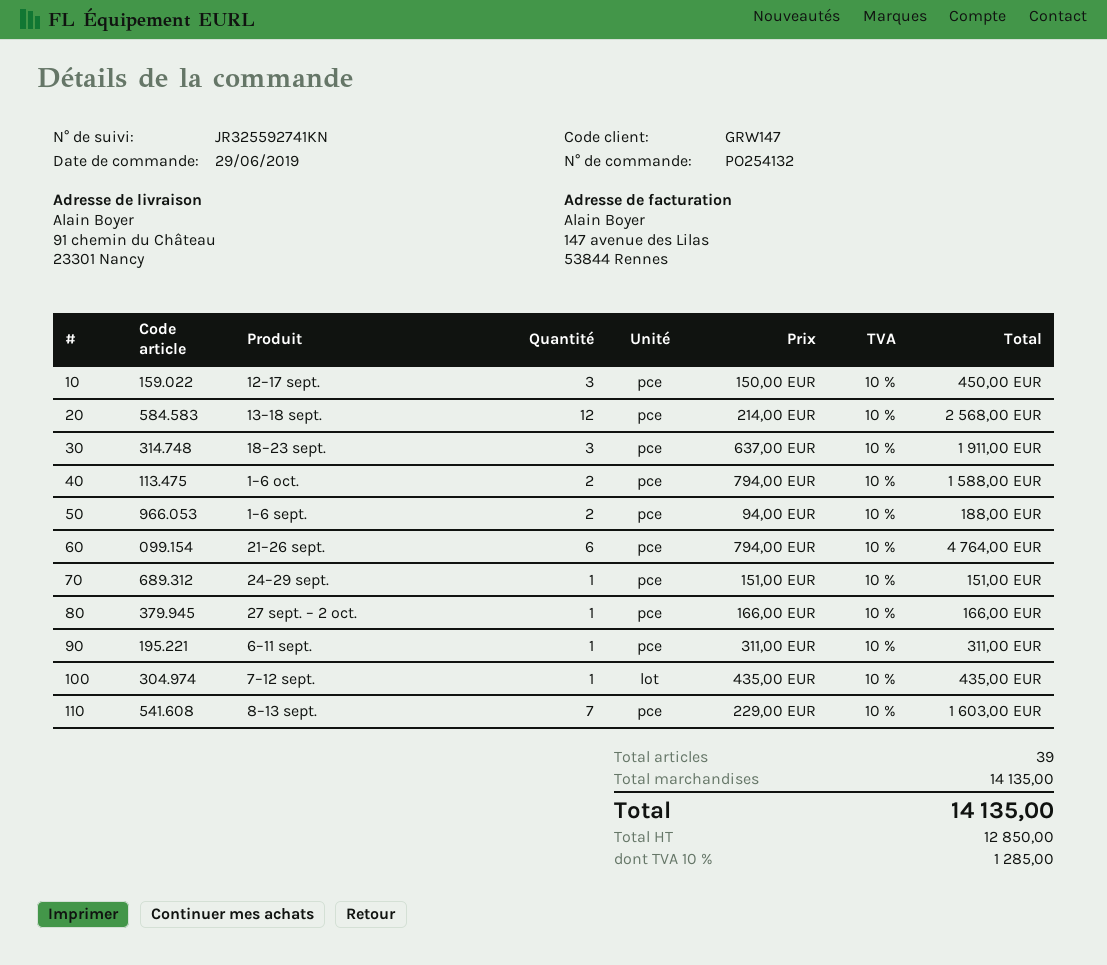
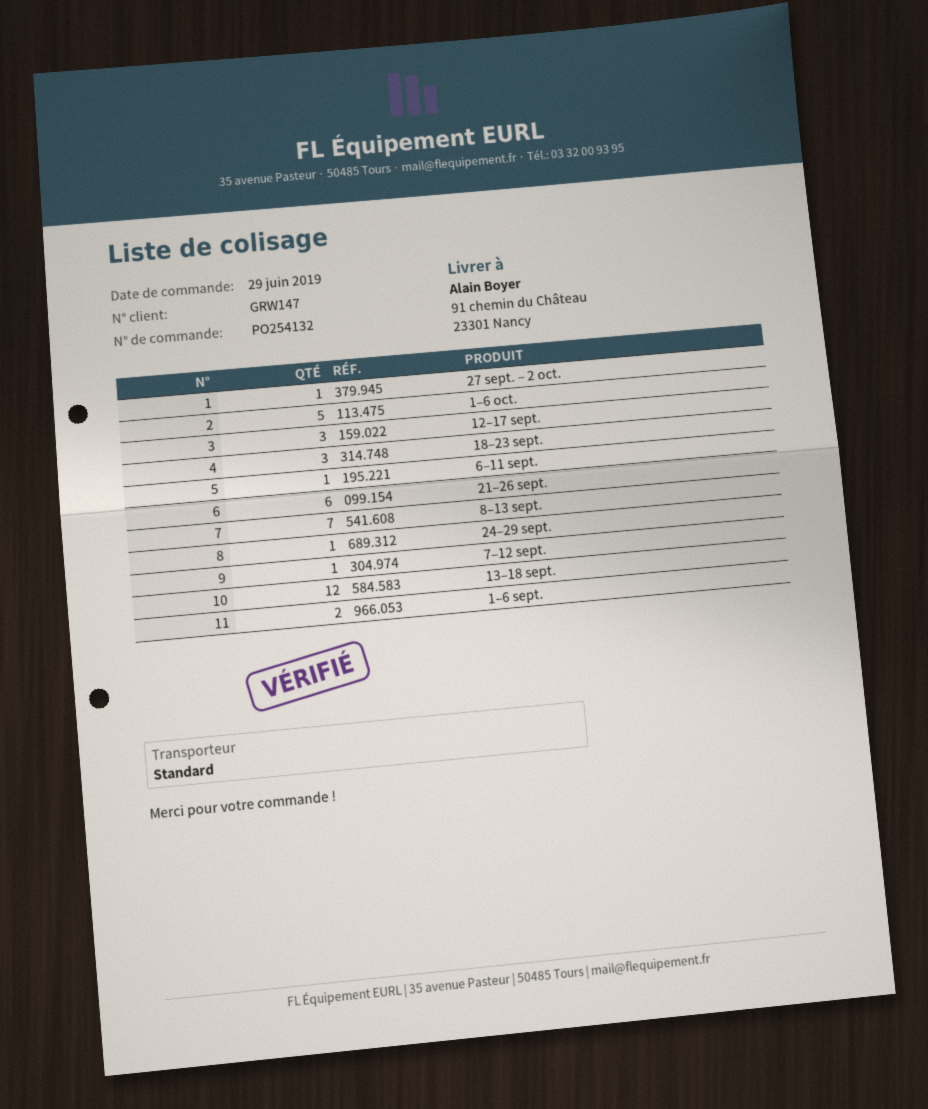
1–6 oct.: 2 -> 5

